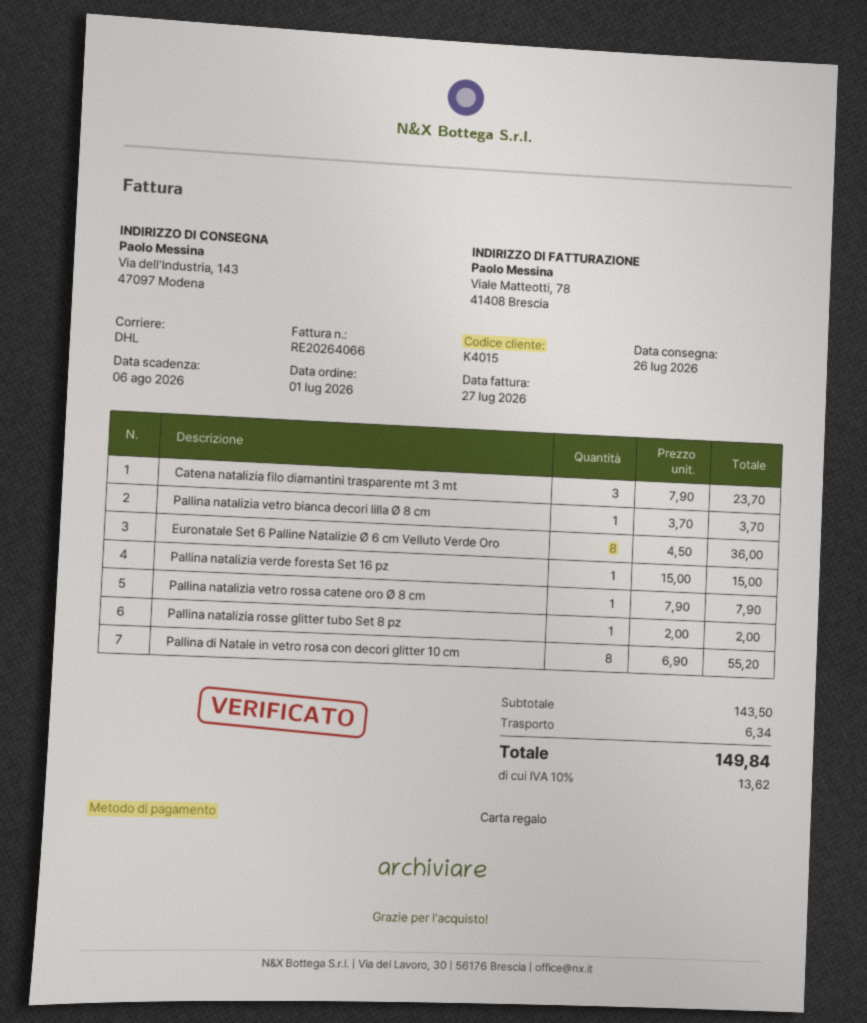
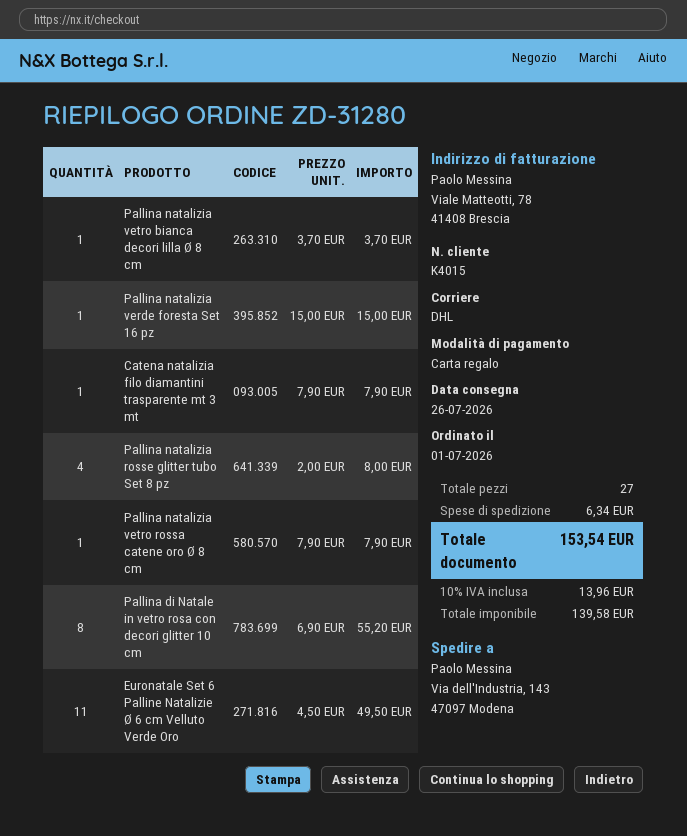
Catena natalizia filo diamantini trasparente mt 3 mt: 3 x 7.90 = 23.70 -> 1 x 7.90 = 7.90
Euronatale Set 6 Palline Natalizie Ø 6 cm Velluto Verde Oro: 8 x 4.50 = 36.00 -> 11 x 4.50 = 49.50
Pallina natalizia rosse glitter tubo Set 8 pz: 1 x 2.00 = 2.00 -> 4 x 2.00 = 8.00
tax: 10% = 13.62 -> 10% = 13.96
total: 149.84 -> 153.54

